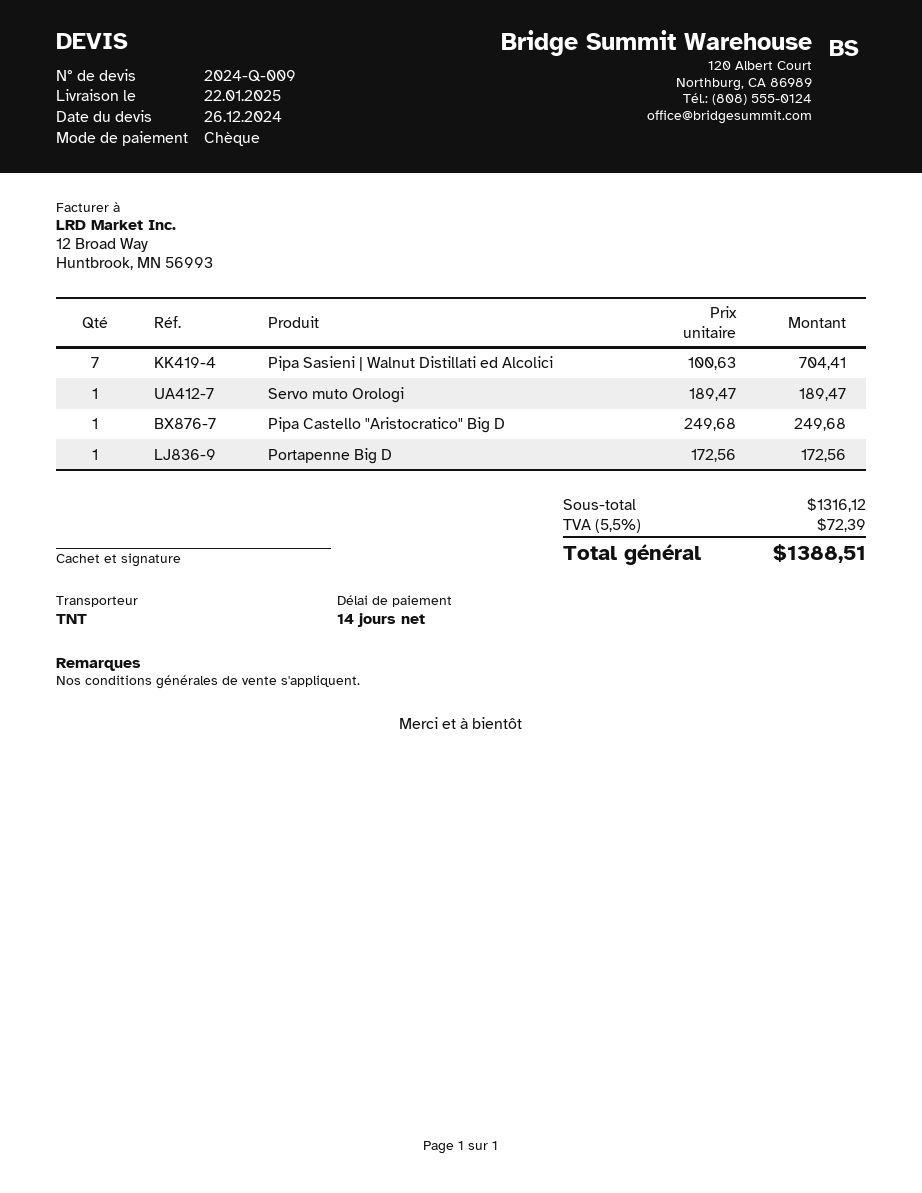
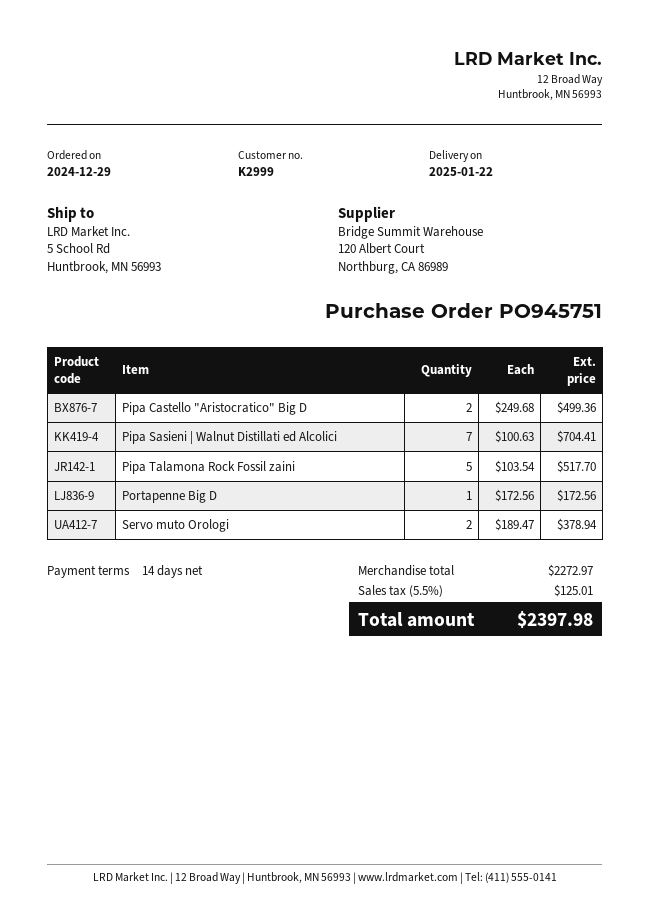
Servo muto Orologi: 1 x 189.47 = 189.47 -> 2 x 189.47 = 378.94
Pipa Castello "Aristocratico" Big D: 1 x 249.68 = 249.68 -> 2 x 249.68 = 499.36
Pipa Talamona Rock Fossil zaini: none -> 5 x 103.54 = 517.70
subtotal: 1316.12 -> 2272.97
tax: 5.5% = 72.39 -> 5.5% = 125.01
total: 1388.51 -> 2397.98

